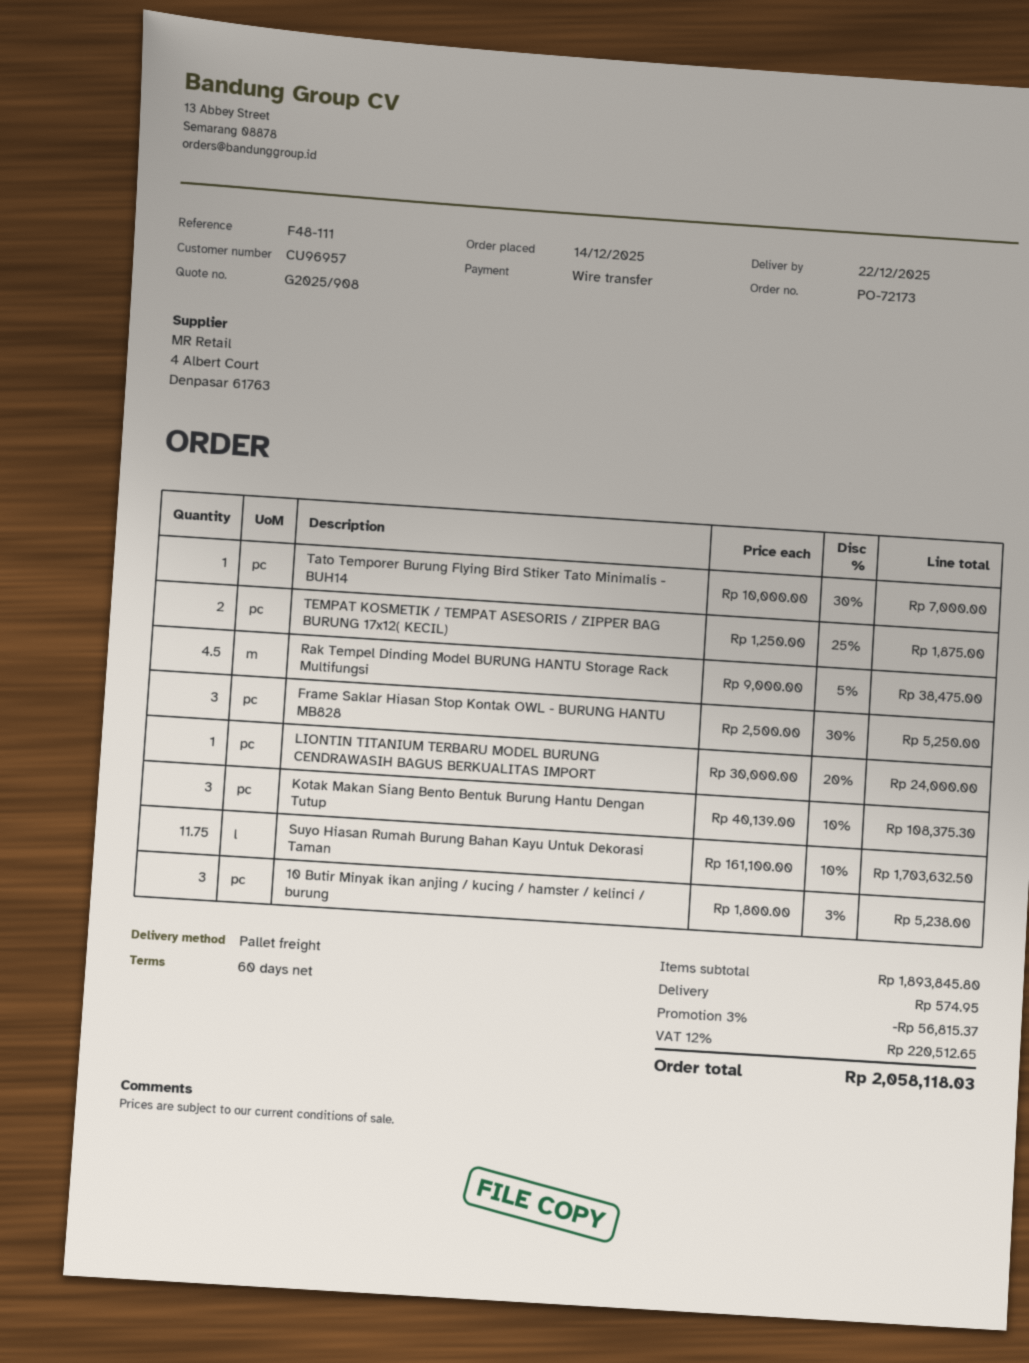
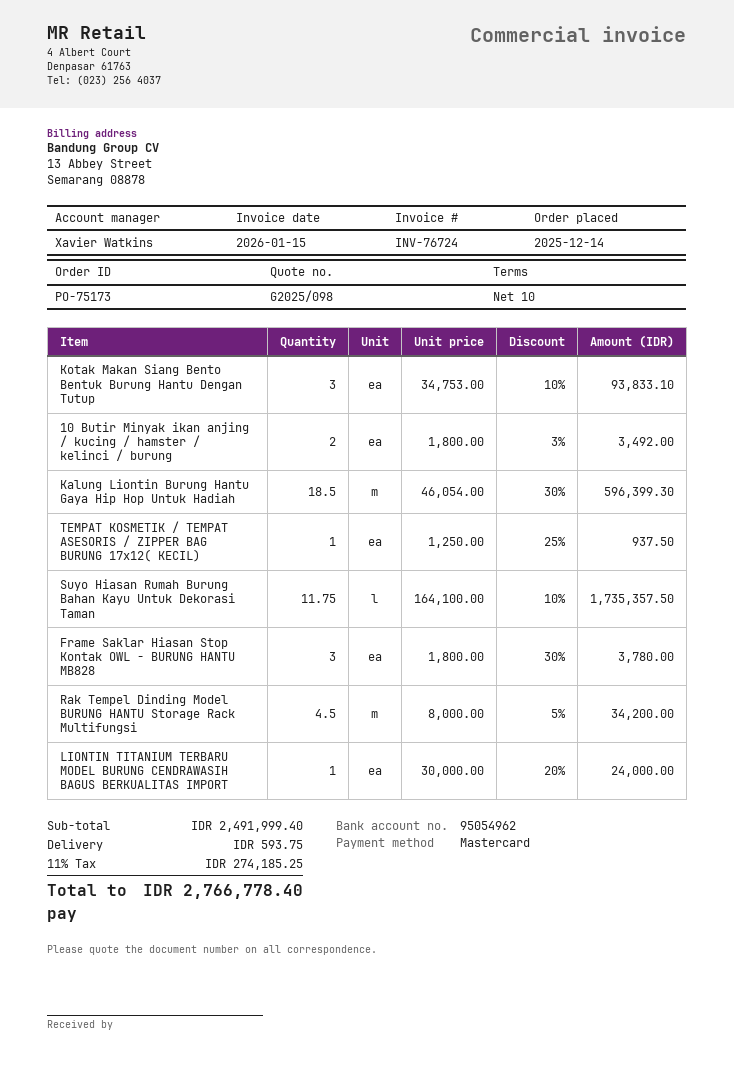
quote number: G2025/908 -> G2025/098
order number: PO-72173 -> PO-75173
payment terms: 60 days -> 10 days
payment method: bank transfer -> Mastercard
Tato Temporer Burung Flying Bird Stiker Tato Minimalis - BUH14: 1 x 10000.00 - 30% = 7000.00 -> none
TEMPAT KOSMETIK / TEMPAT ASESORIS / ZIPPER BAG BURUNG 17x12( KECIL): 2 x 1250.00 - 25% = 1875.00 -> 1 x 1250.00 - 25% = 937.50
Rak Tempel Dinding Model BURUNG HANTU Storage Rack Multifungsi: 4.5 x 9000.00 - 5% = 38475.00 -> 4.5 x 8000.00 - 5% = 34200.00
Frame Saklar Hiasan Stop Kontak OWL - BURUNG HANTU MB828: 3 x 2500.00 - 30% = 5250.00 -> 3 x 1800.00 - 30% = 3780.00
Kotak Makan Siang Bento Bentuk Burung Hantu Dengan Tutup: 3 x 40139.00 - 10% = 108375.30 -> 3 x 34753.00 - 10% = 93833.10
Suyo Hiasan Rumah Burung Bahan Kayu Untuk Dekorasi Taman: 11.75 x 161100.00 - 10% = 1703632.50 -> 11.75 x 164100.00 - 10% = 1735357.50
10 Butir Minyak ikan anjing / kucing / hamster / kelinci / burung: 3 x 1800.00 - 3% = 5238.00 -> 2 x 1800.00 - 3% = 3492.00
Kalung Liontin Burung Hantu Gaya Hip Hop Untuk Hadiah: none -> 18.5 x 46054.00 - 30% = 596399.30
subtotal: 1893845.80 -> 2491999.40
discount: 3% = 56815.37 -> none
shipping: 574.95 -> 593.75
tax: 12% = 220512.65 -> 11% = 274185.25
total: 2058118.03 -> 2766778.40

